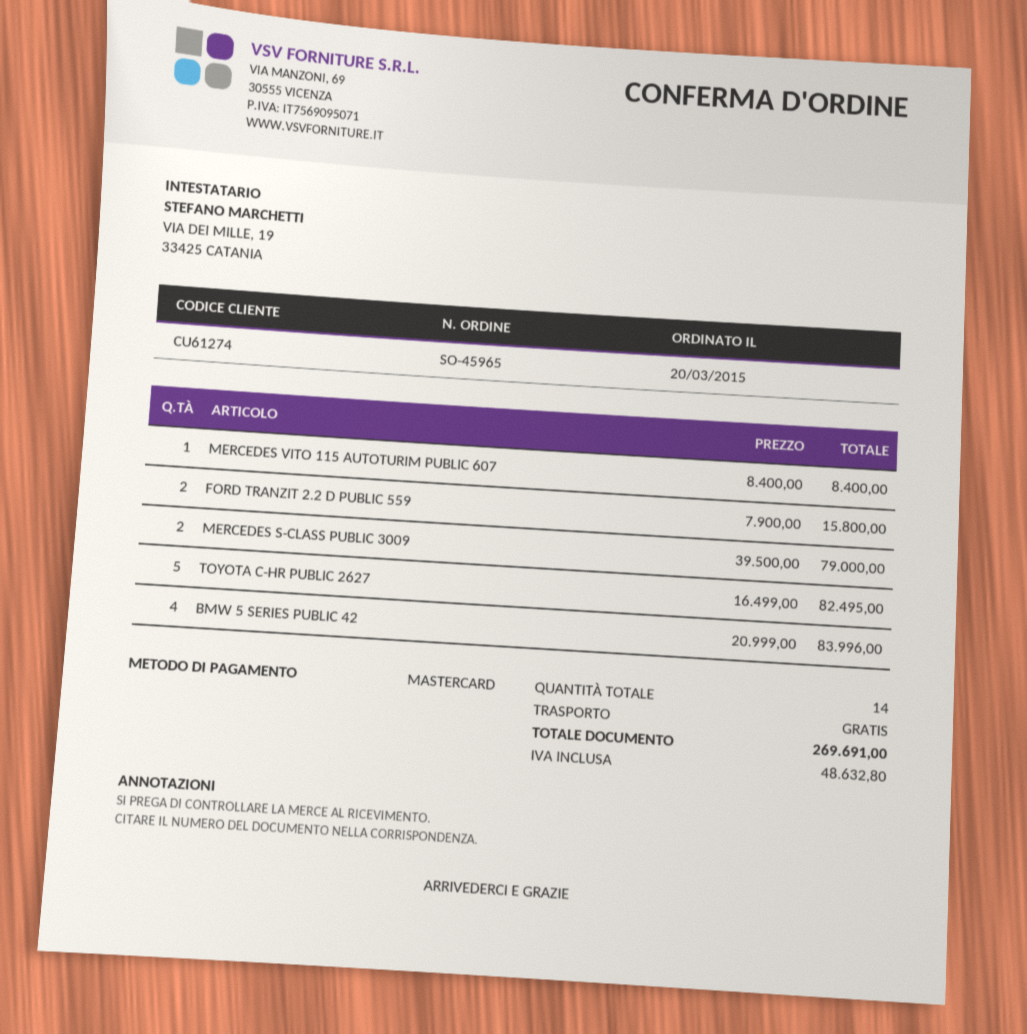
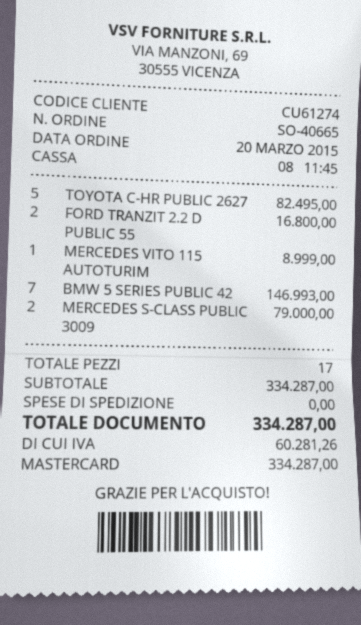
order number: SO-45965 -> SO-40665
MERCEDES VITO 115 AUTOTURIM PUBLIC 607: 1 for 8400.00 -> 1 for 8999.00
FORD TRANZIT 2.2 D PUBLIC 559: 2 for 15800.00 -> 2 for 16800.00
BMW 5 SERIES PUBLIC 42: 4 for 83996.00 -> 7 for 146993.00
total quantity: 14 -> 17
tax: 48632.80 -> 60281.26
total: 269691.00 -> 334287.00

